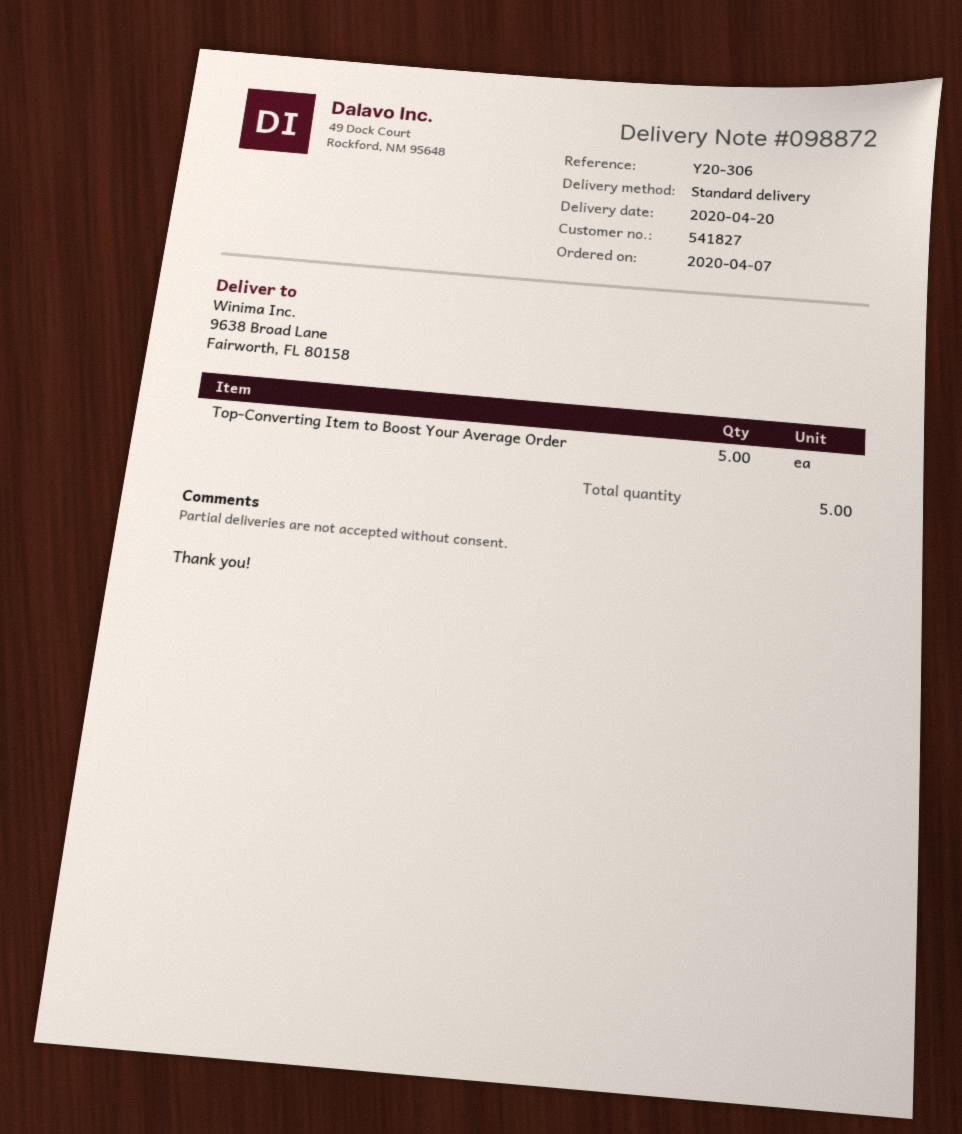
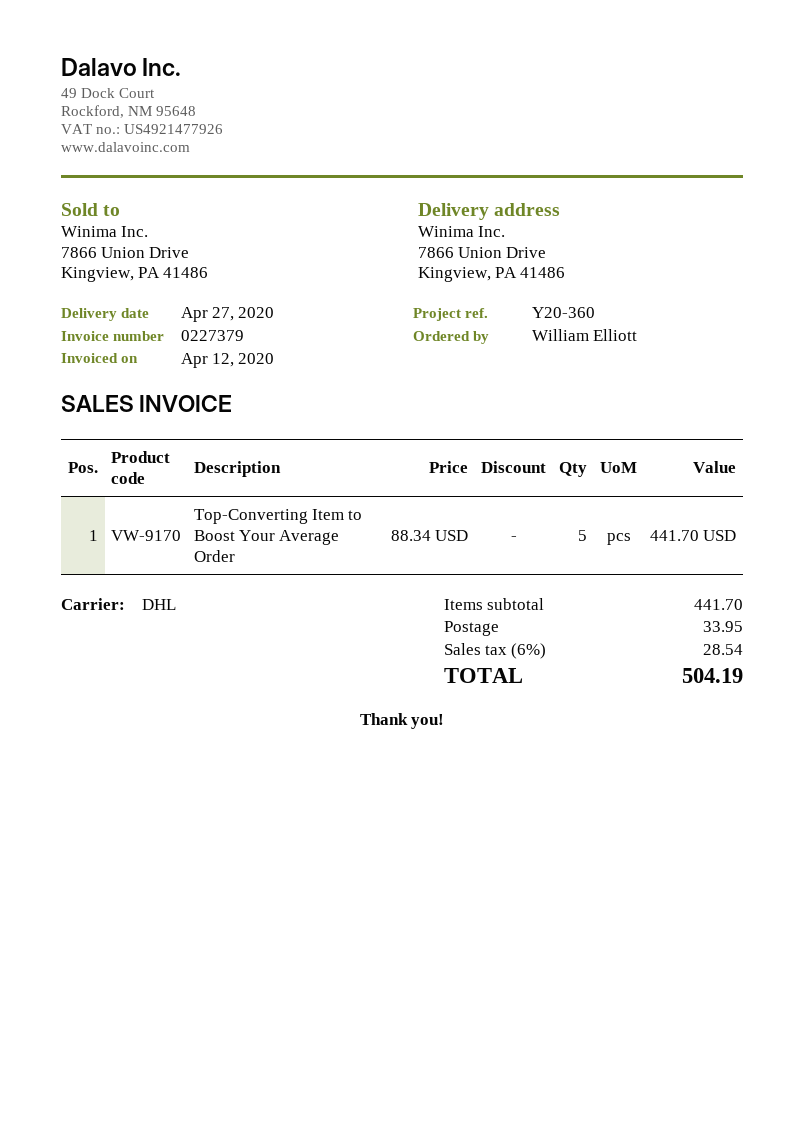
delivery date: 2020-04-20 -> 2020-04-27
reference: Y20-306 -> Y20-360
shipping method: standard -> DHL
ship to: 9638 Broad Lane, Fairworth, FL 80158 -> 7866 Union Drive, Kingview, PA 41486

